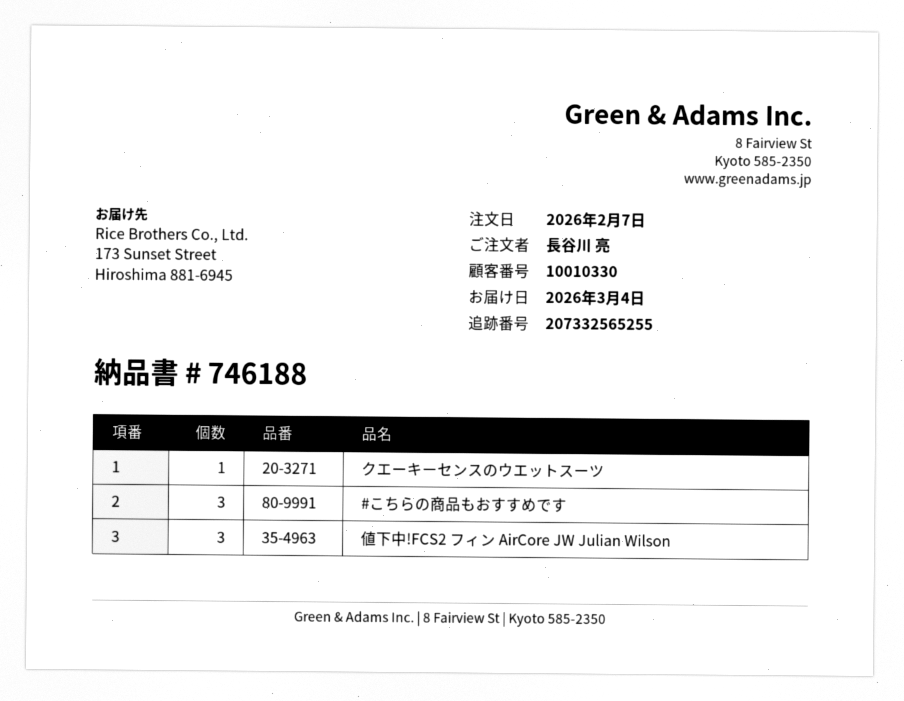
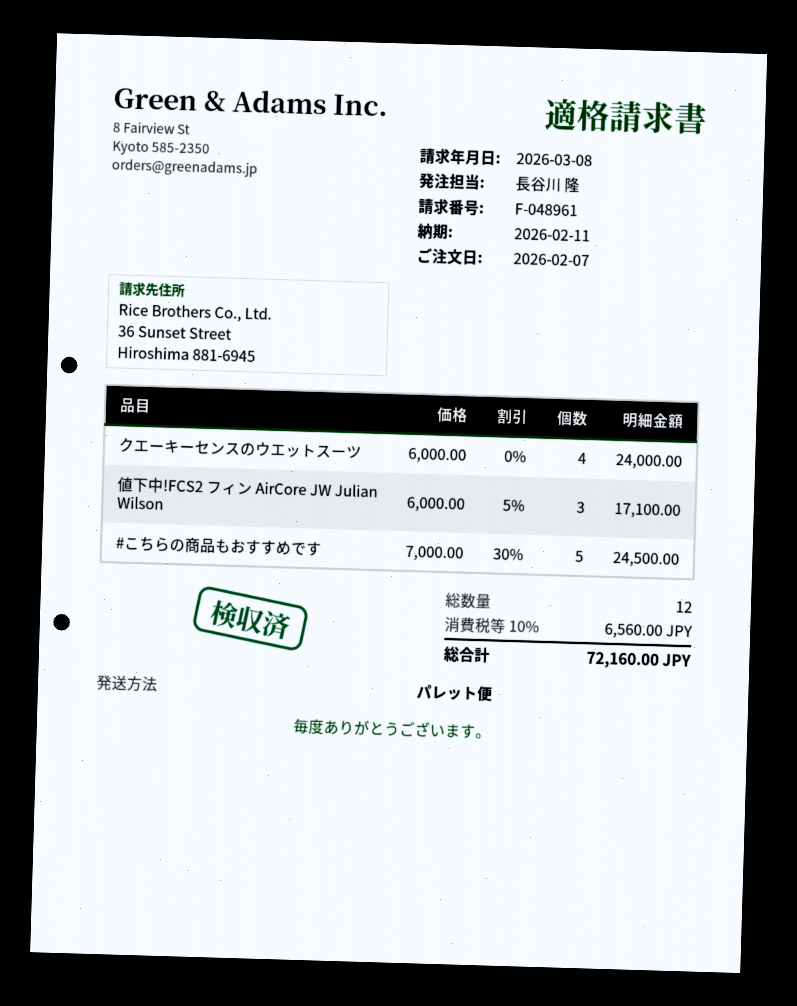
delivery date: 2026-03-04 -> 2026-02-11
ordered by: 長谷川 亮 -> 長谷川 隆
クエーキーセンスのウエットスーツ: 1 -> 4
#こちらの商品もおすすめです: 3 -> 5

